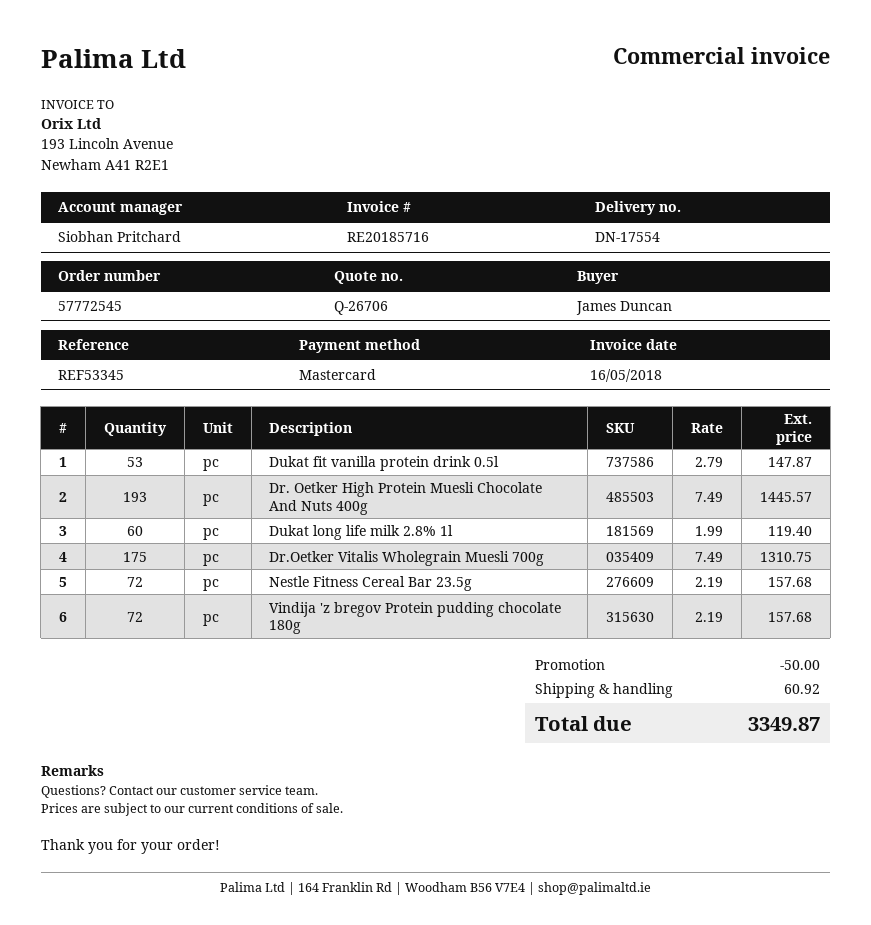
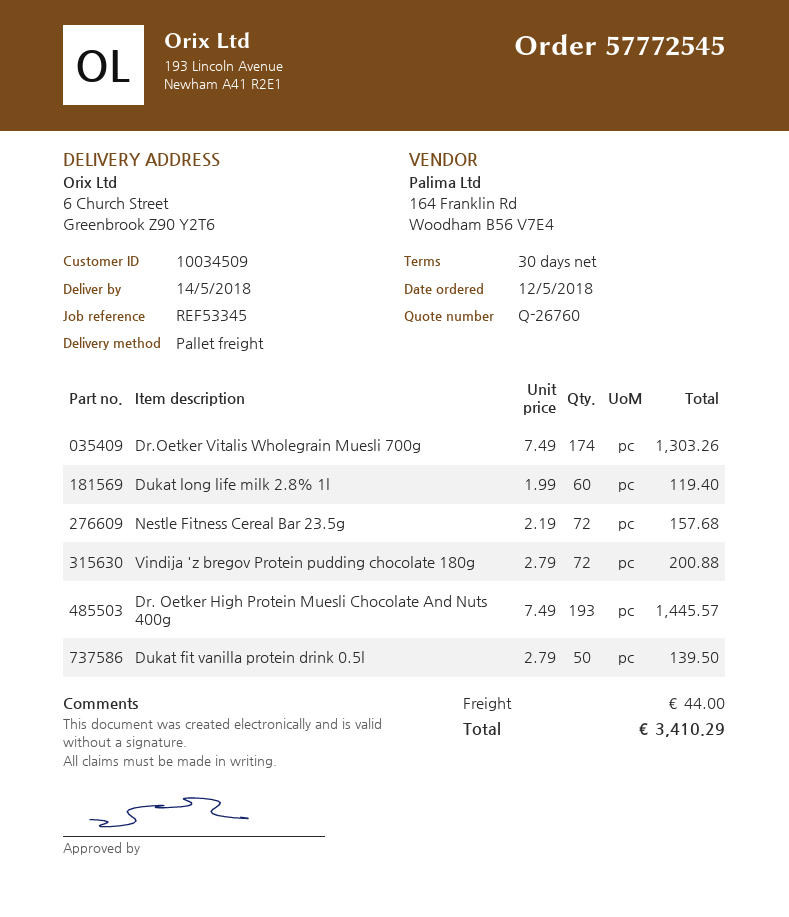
quote number: Q-26706 -> Q-26760
Dukat fit vanilla protein drink 0.5l: 53 x 2.79 = 147.87 -> 50 x 2.79 = 139.50
Dr.Oetker Vitalis Wholegrain Muesli 700g: 175 x 7.49 = 1310.75 -> 174 x 7.49 = 1303.26
Vindija 'z bregov Protein pudding chocolate 180g: 72 x 2.19 = 157.68 -> 72 x 2.79 = 200.88
discount: 50.00 -> none
shipping: 60.92 -> 44.00
total: 3349.87 -> 3410.29

